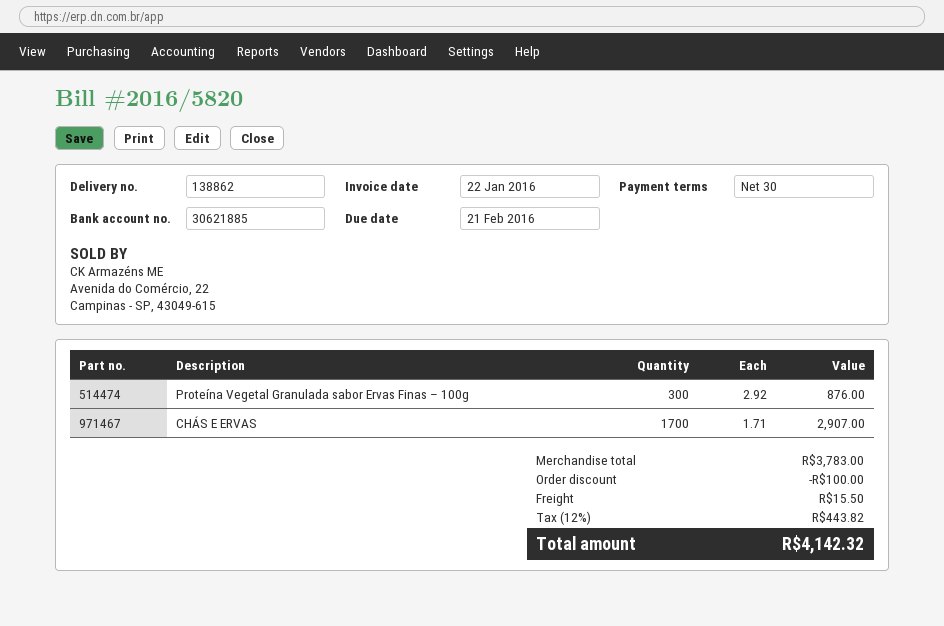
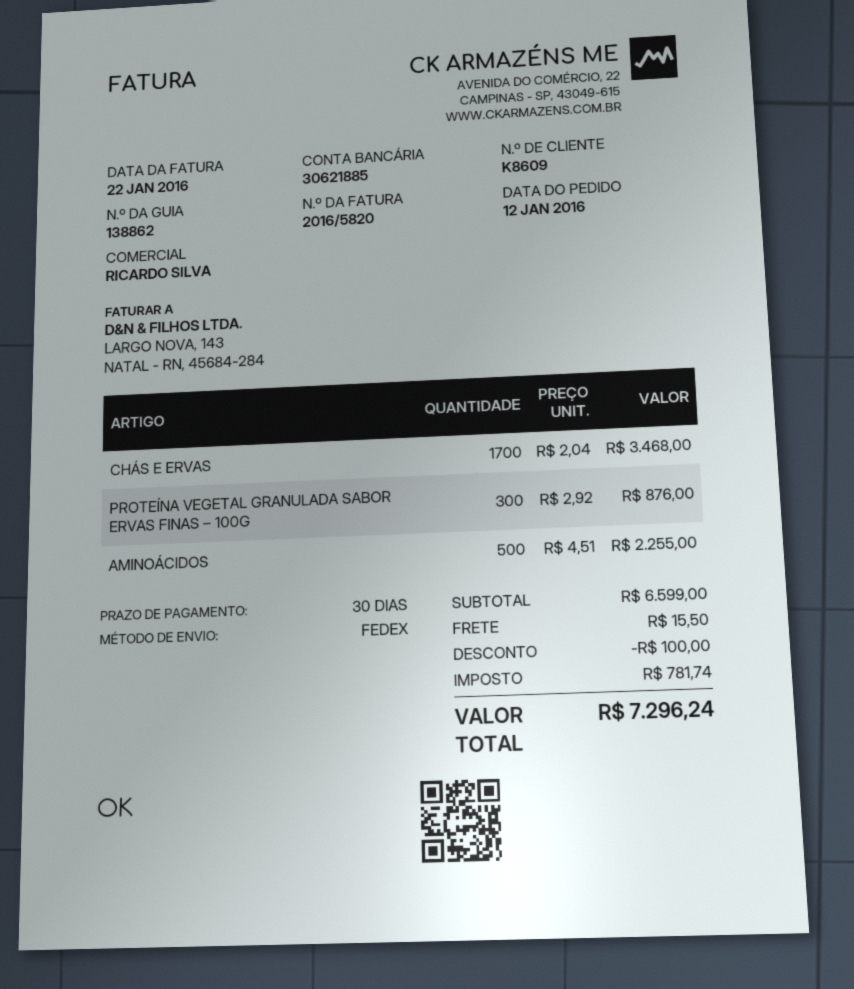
CHÁS E ERVAS: 1700 x 1.71 = 2907.00 -> 1700 x 2.04 = 3468.00
AMINOÁCIDOS: none -> 500 x 4.51 = 2255.00
subtotal: 3783.00 -> 6599.00
tax: 443.82 -> 781.74
total: 4142.32 -> 7296.24

